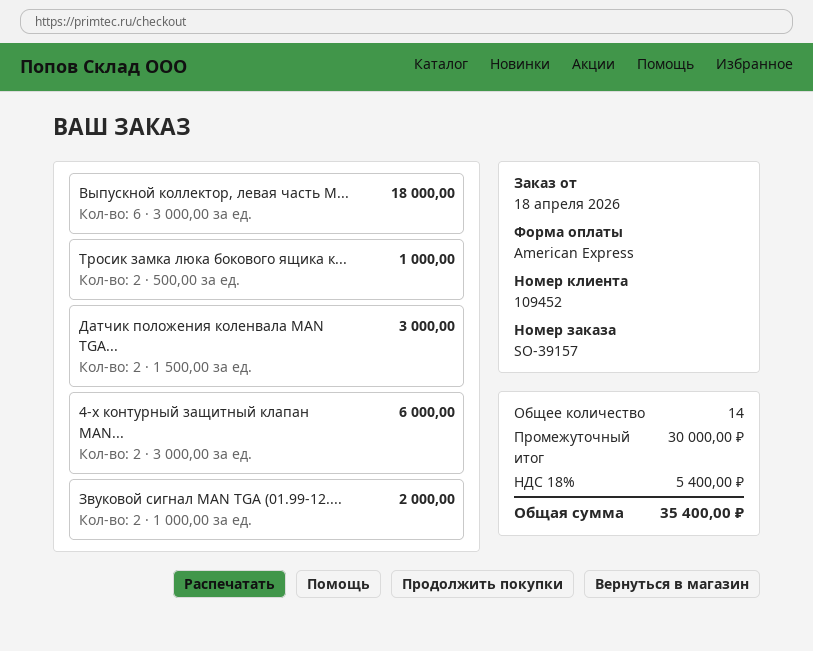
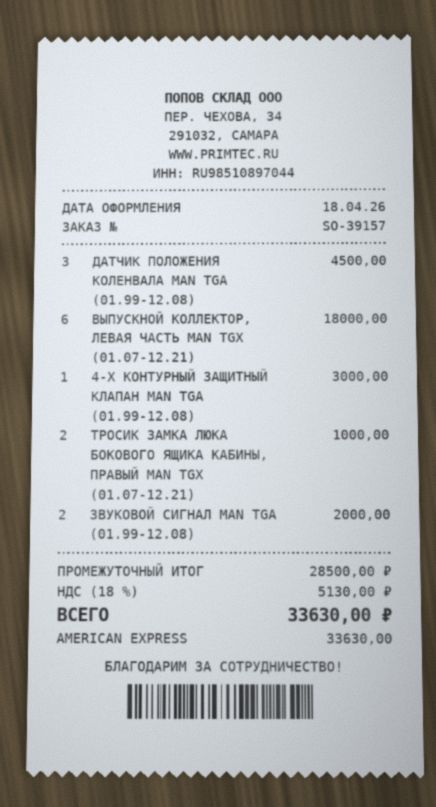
Датчик положения коленвала MAN TGA...: 2 for 3000.00 -> 3 for 4500.00
4-х контурный защитный клапан MAN...: 2 for 6000.00 -> 1 for 3000.00
subtotal: 30000.00 -> 28500.00
tax: 18% = 5400.00 -> 18% = 5130.00
total: 35400.00 -> 33630.00

